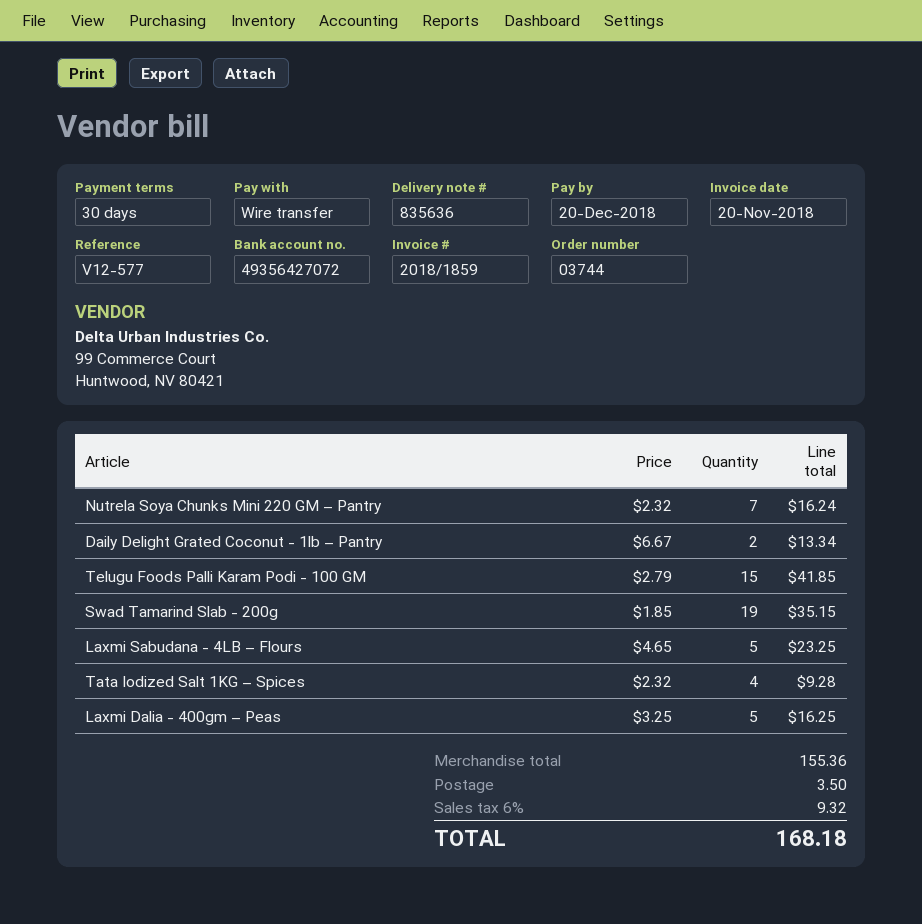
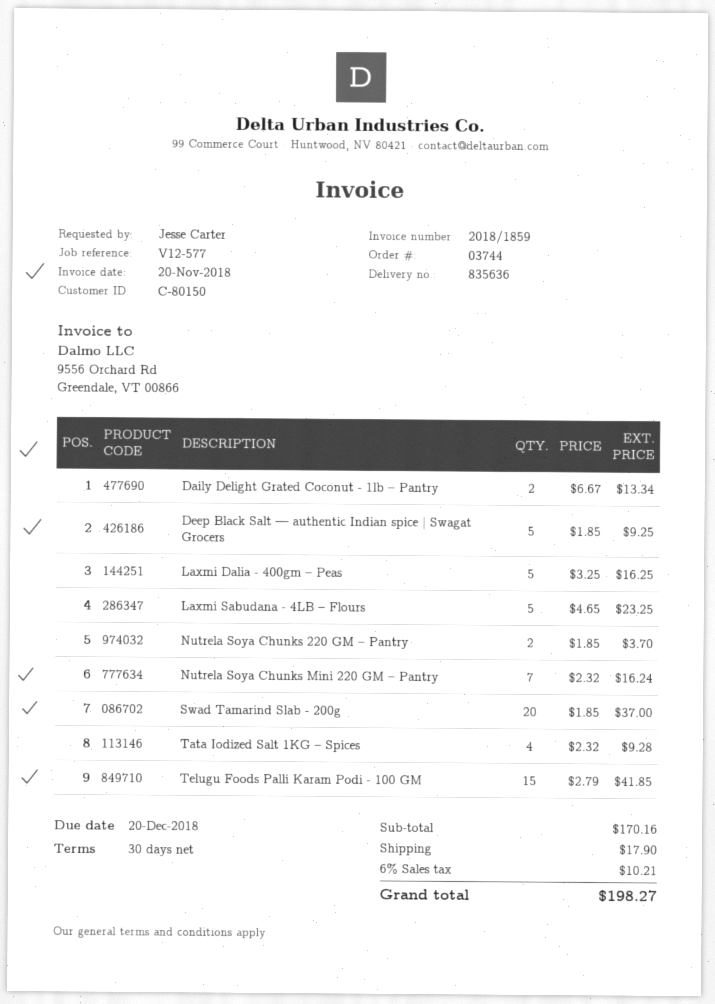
Swad Tamarind Slab - 200g: 19 x 1.85 = 35.15 -> 20 x 1.85 = 37.00
Deep Black Salt — authentic Indian spice | Swagat Grocers: none -> 5 x 1.85 = 9.25
Nutrela Soya Chunks 220 GM – Pantry: none -> 2 x 1.85 = 3.70
subtotal: 155.36 -> 170.16
shipping: 3.50 -> 17.90
tax: 6% = 9.32 -> 6% = 10.21
total: 168.18 -> 198.27

